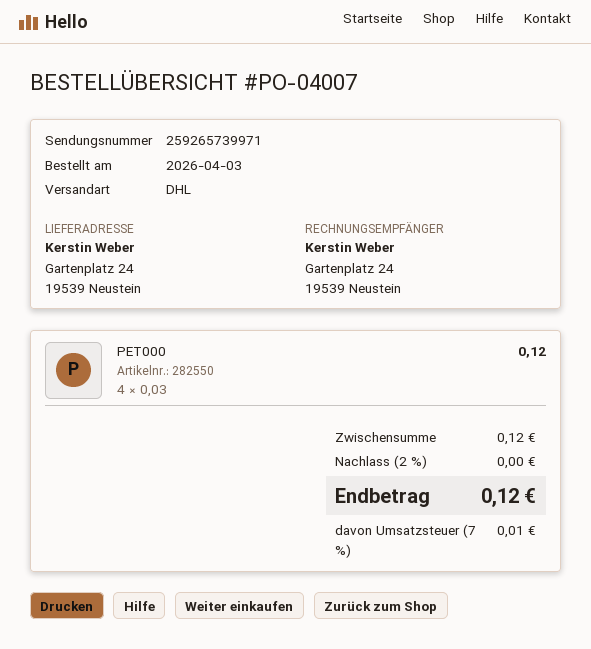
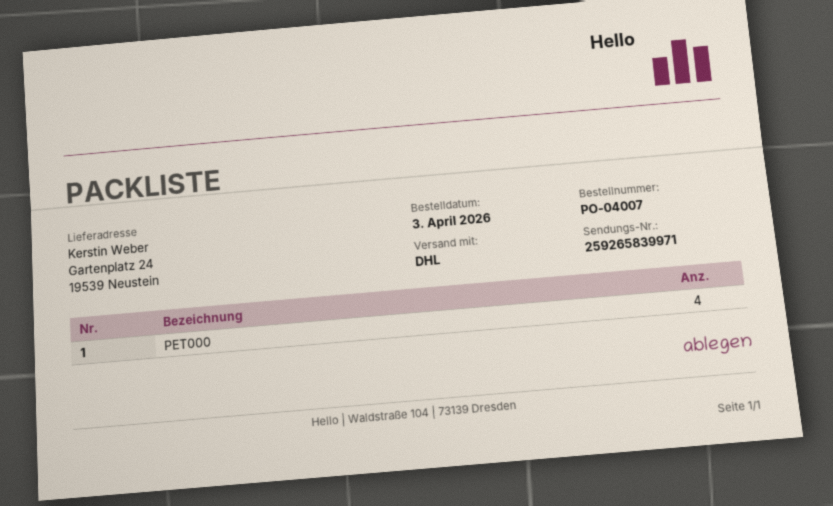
tracking number: 259265739971 -> 259265839971

